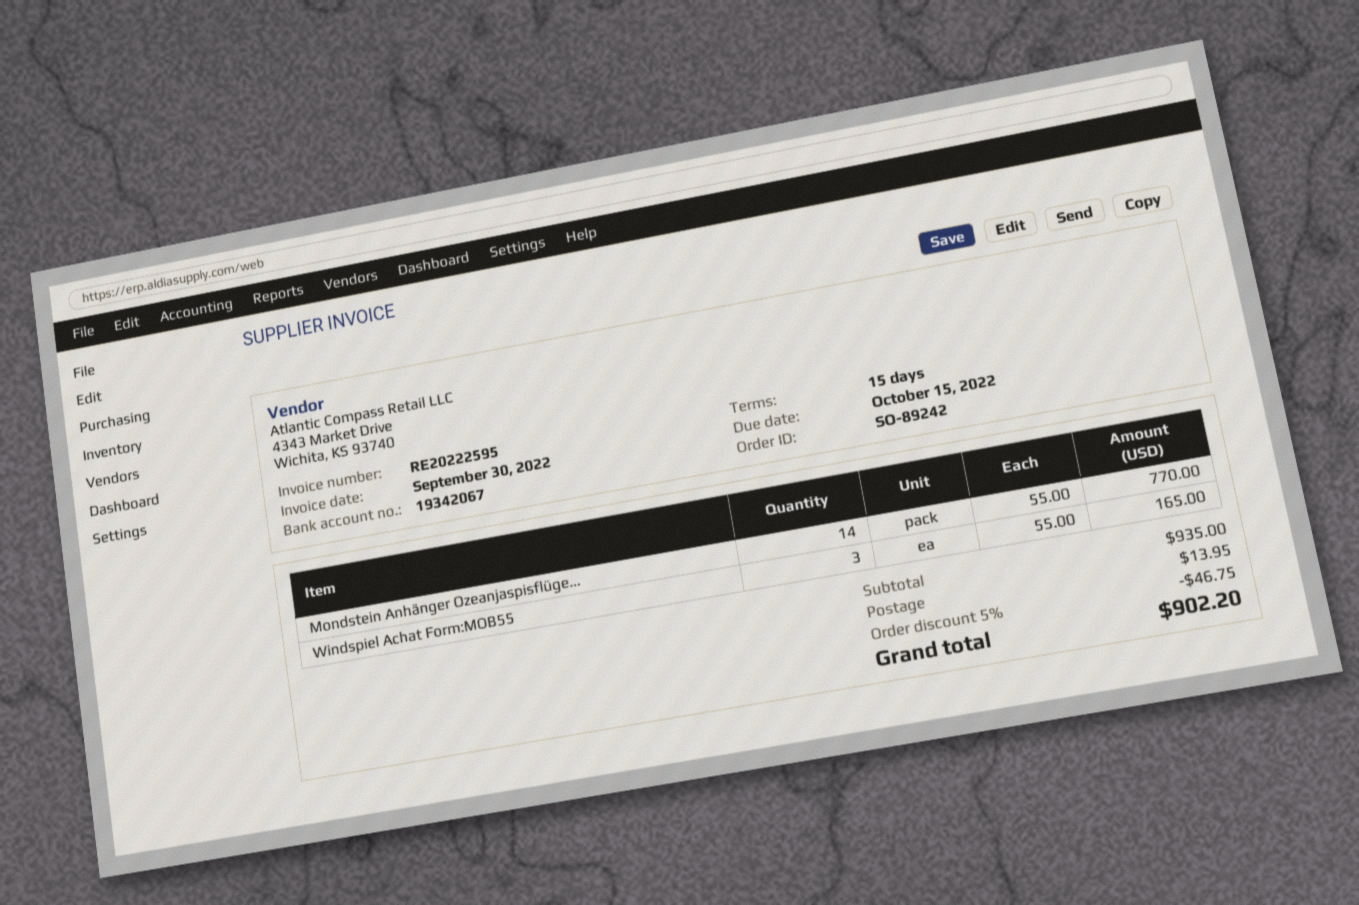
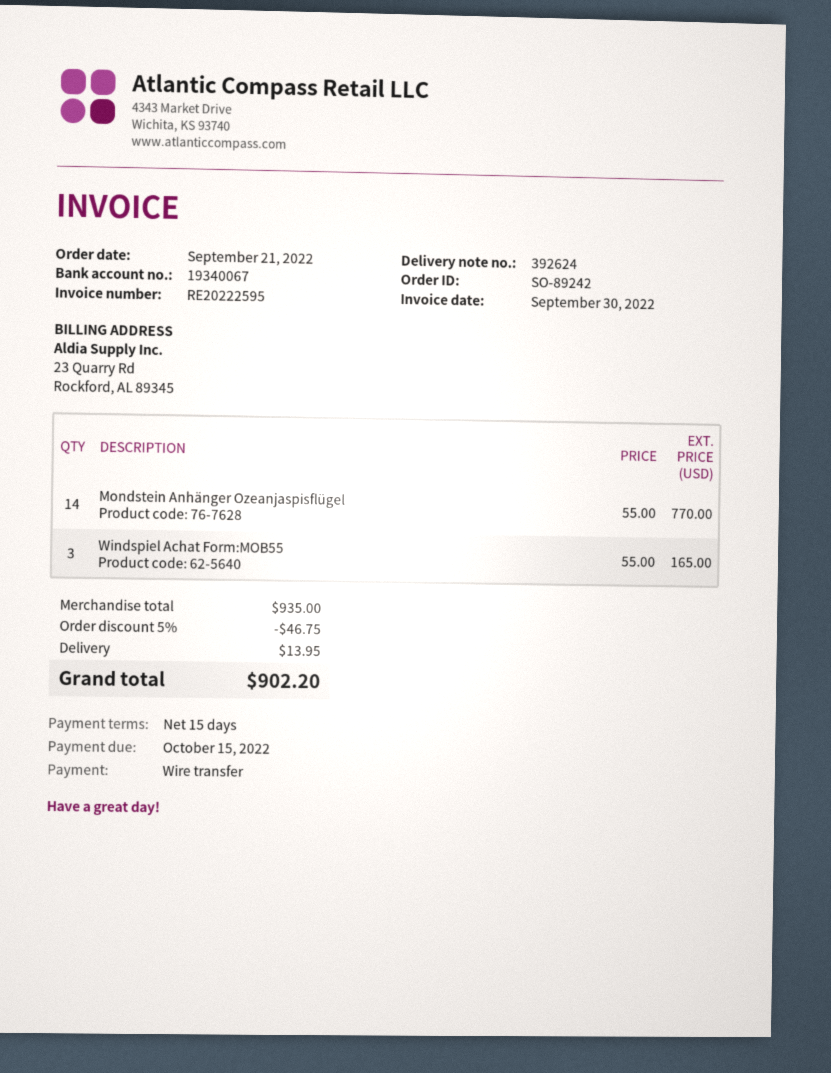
bank account: 19342067 -> 19340067

